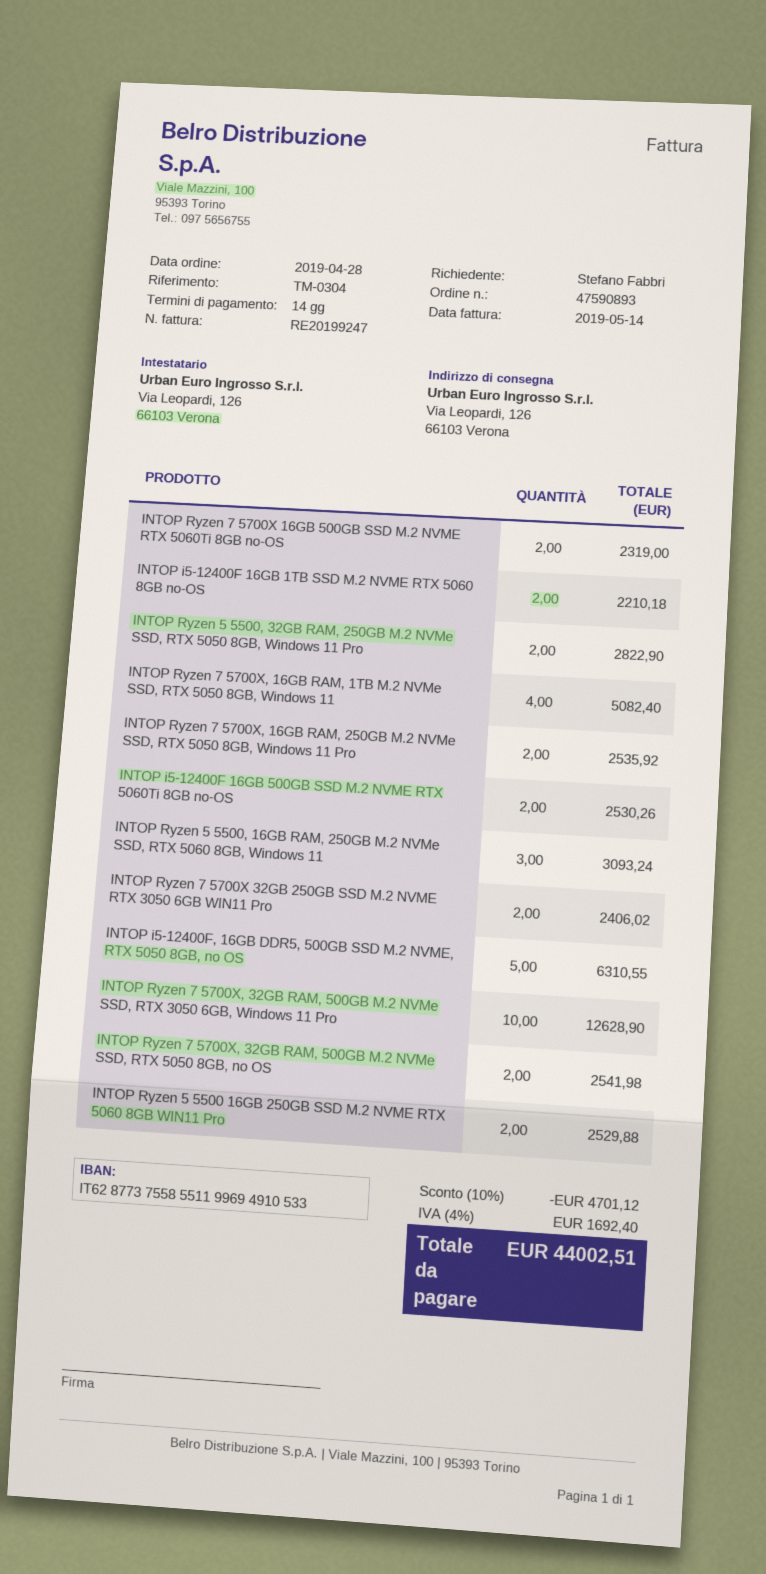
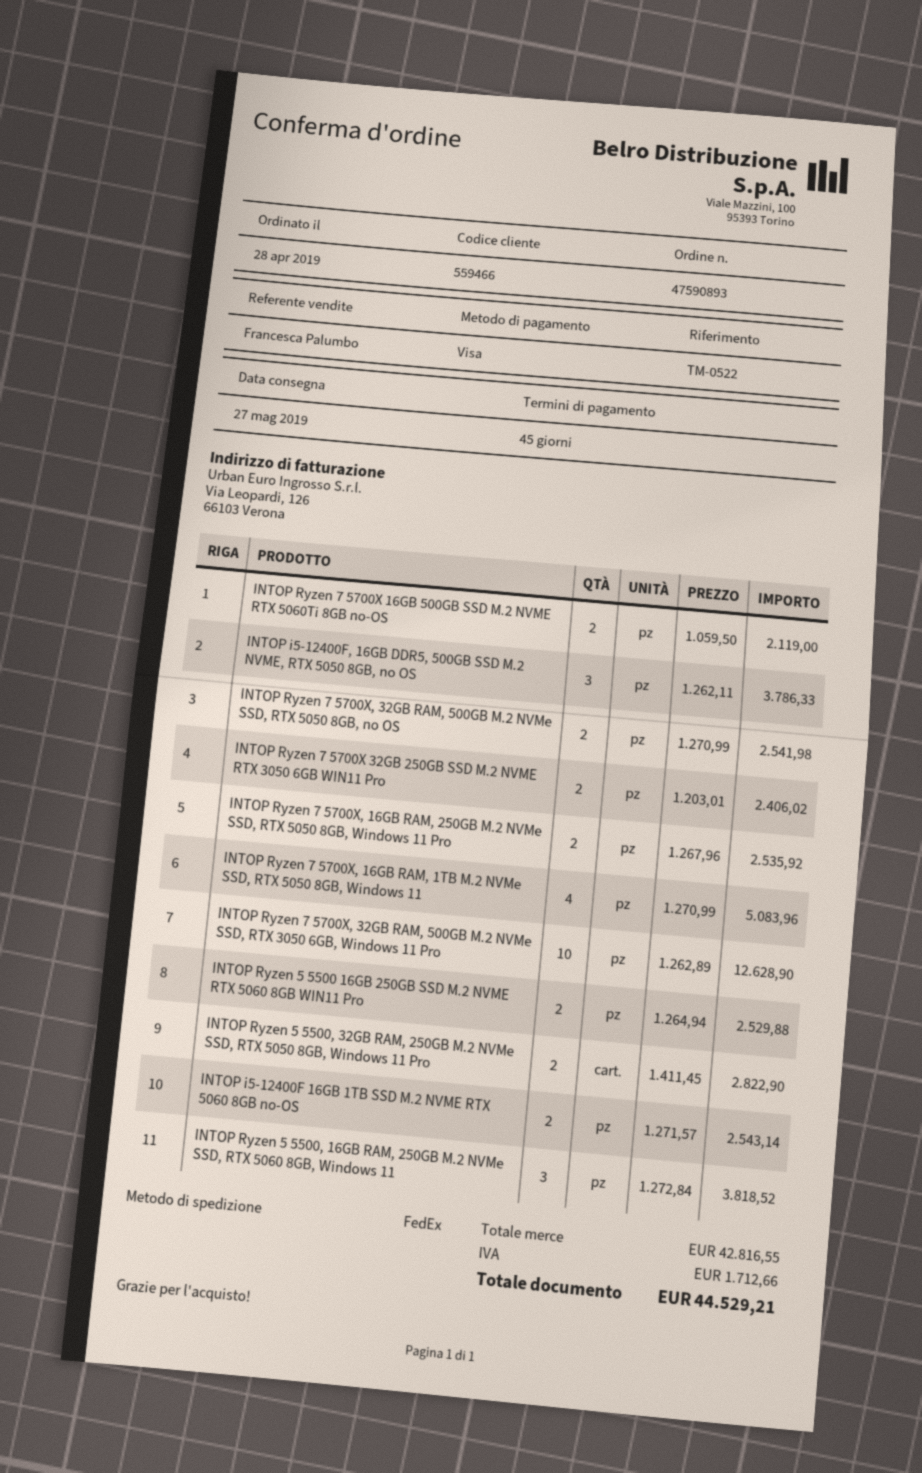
payment terms: 14 days -> 45 days
reference: TM-0304 -> TM-0522
INTOP Ryzen 7 5700X 16GB 500GB SSD M.2 NVME RTX 5060Ti 8GB no-OS: 2 for 2319.00 -> 2 for 2119.00
INTOP i5-12400F 16GB 1TB SSD M.2 NVME RTX 5060 8GB no-OS: 2 for 2210.18 -> 2 for 2543.14
INTOP Ryzen 7 5700X, 16GB RAM, 1TB M.2 NVMe SSD, RTX 5050 8GB, Windows 11: 4 for 5082.40 -> 4 for 5083.96
INTOP i5-12400F 16GB 500GB SSD M.2 NVME RTX 5060Ti 8GB no-OS: 2 for 2530.26 -> none
INTOP Ryzen 5 5500, 16GB RAM, 250GB M.2 NVMe SSD, RTX 5060 8GB, Windows 11: 3 for 3093.24 -> 3 for 3818.52
INTOP i5-12400F, 16GB DDR5, 500GB SSD M.2 NVME, RTX 5050 8GB, no OS: 5 for 6310.55 -> 3 for 3786.33
discount: 10% = 4701.12 -> none
tax: 1692.40 -> 1712.66
total: 44002.51 -> 44529.21

